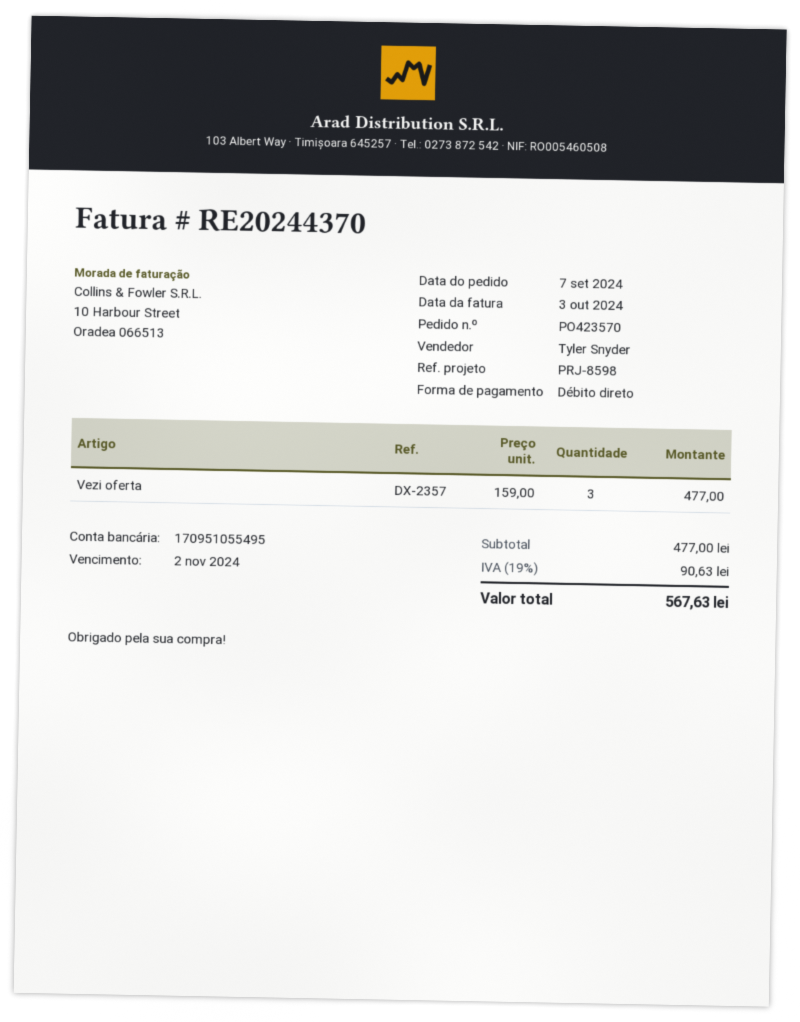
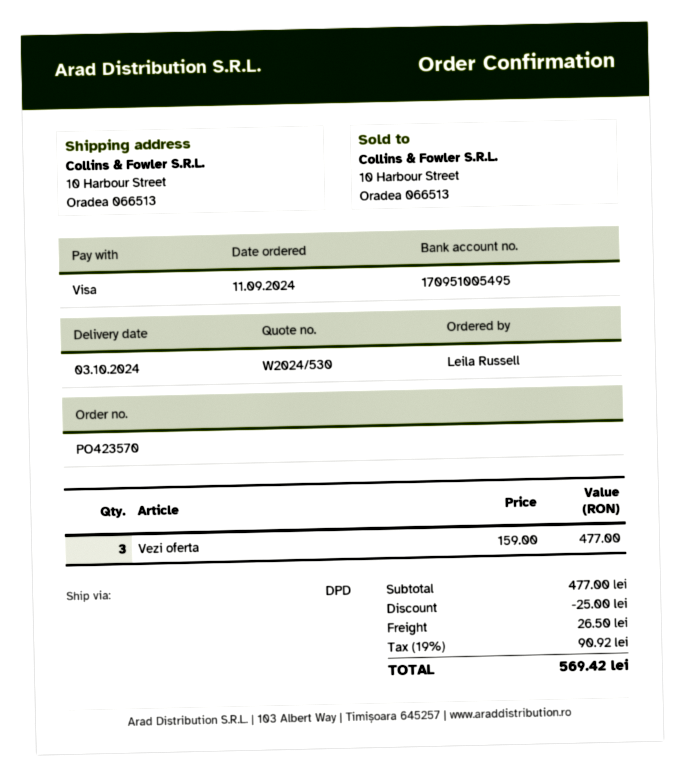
order date: 2024-09-07 -> 2024-09-11
payment method: direct debit -> Visa
bank account: 170951055495 -> 170951005495
discount: none -> 25.00
shipping: none -> 26.50
tax: 19% = 90.63 -> 19% = 90.92
total: 567.63 -> 569.42

